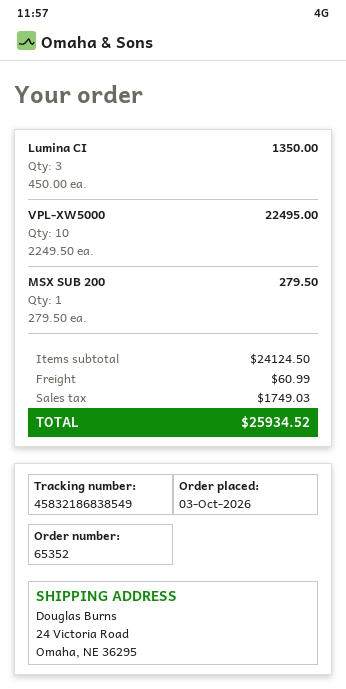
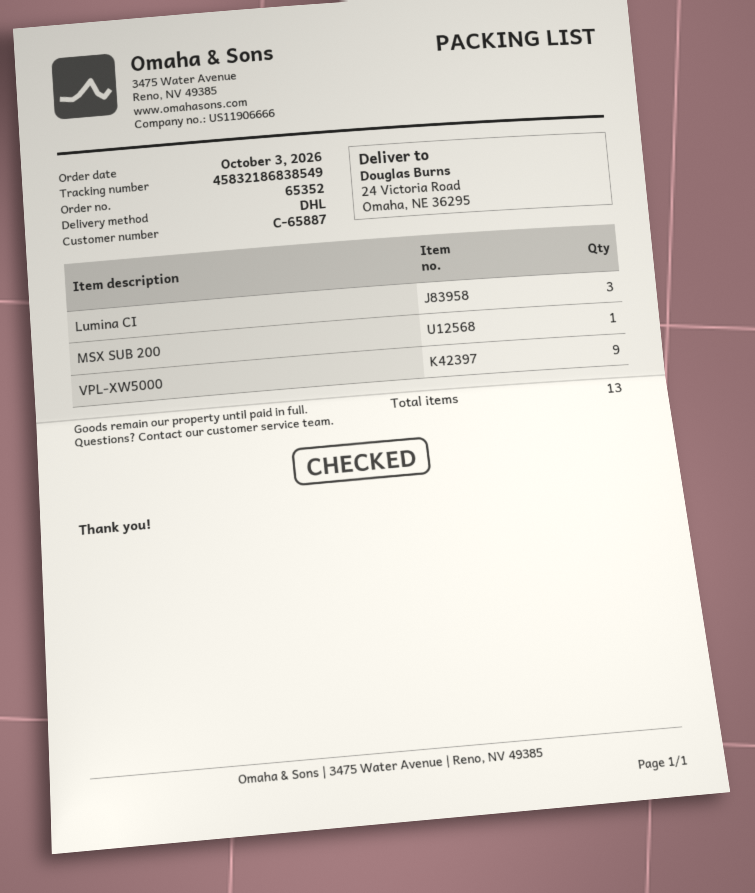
VPL-XW5000: 10 -> 9

